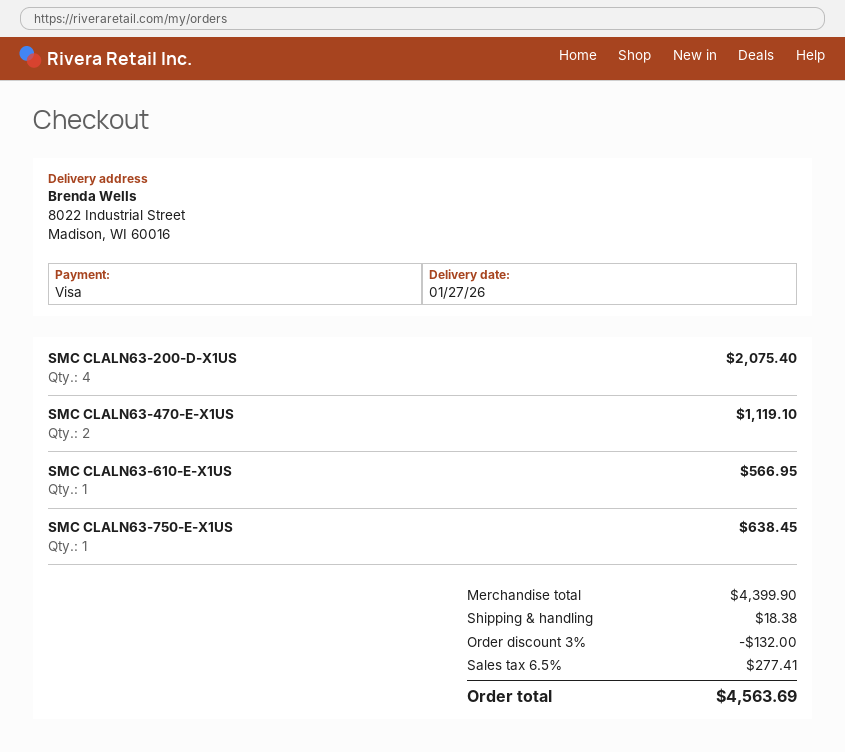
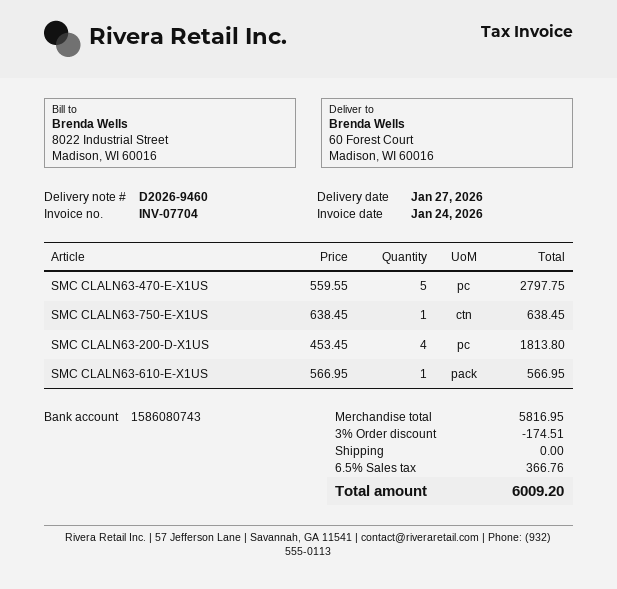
ship to: 8022 Industrial Street, Madison, WI 60016 -> 60 Forest Court, Madison, WI 60016
SMC CLALN63-200-D-X1US: 4 for 2075.40 -> 4 for 1813.80
SMC CLALN63-470-E-X1US: 2 for 1119.10 -> 5 for 2797.75
subtotal: 4399.90 -> 5816.95
discount: 3% = 132.00 -> 3% = 174.51
shipping: 18.38 -> 0.00
tax: 6.5% = 277.41 -> 6.5% = 366.76
total: 4563.69 -> 6009.20

